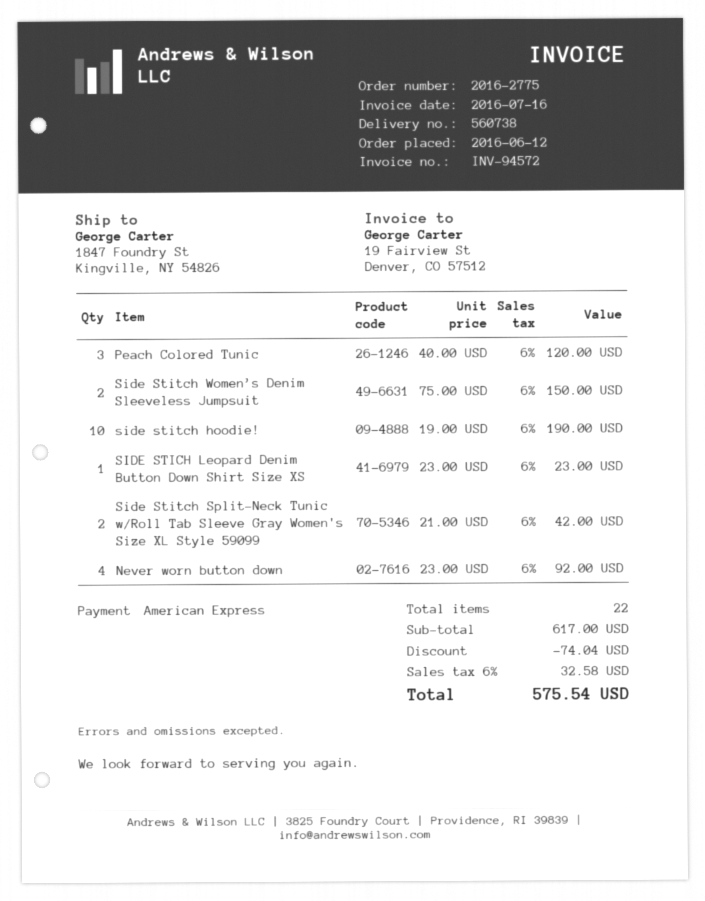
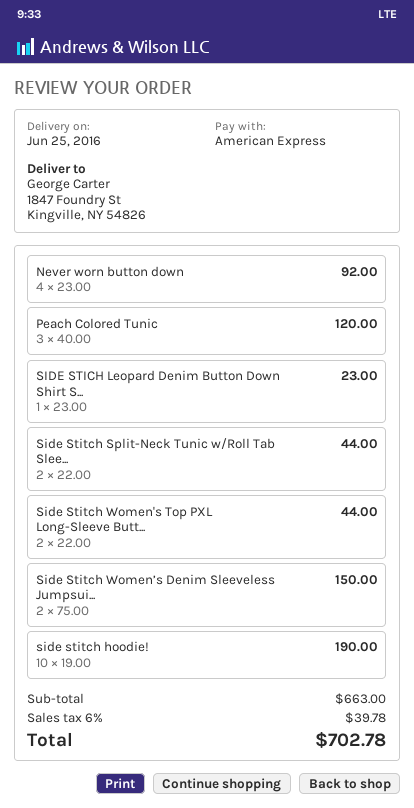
Side Stitch Split-Neck Tunic w/Roll Tab Sleeve Gray Women's Size XL Style 59099: 2 x 21.00 = 42.00 -> 2 x 22.00 = 44.00
Side Stitch Women's Top PXL Long-Sleeve Butt...: none -> 2 x 22.00 = 44.00
subtotal: 617.00 -> 663.00
discount: 74.04 -> none
tax: 6% = 32.58 -> 6% = 39.78
total: 575.54 -> 702.78

